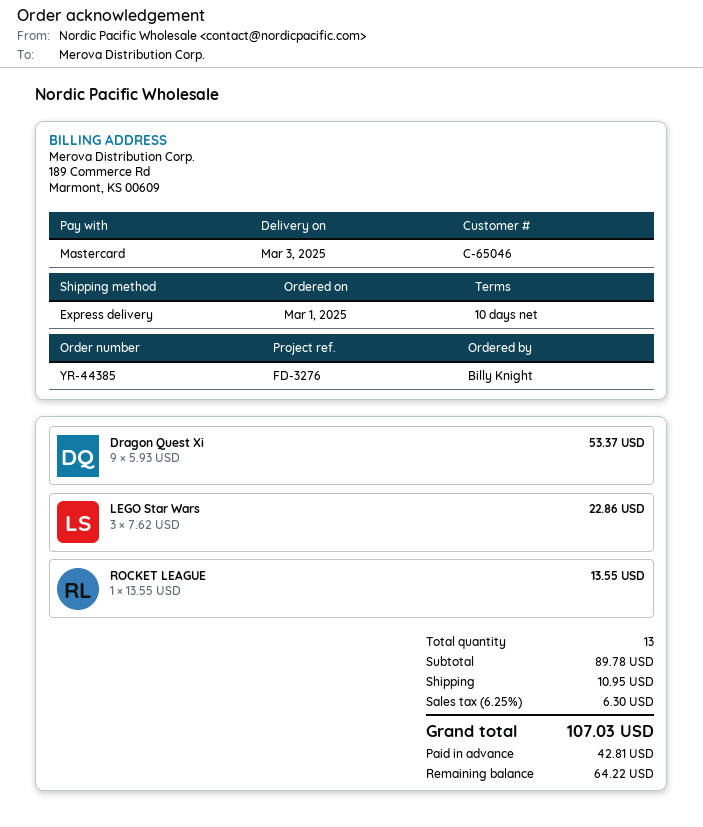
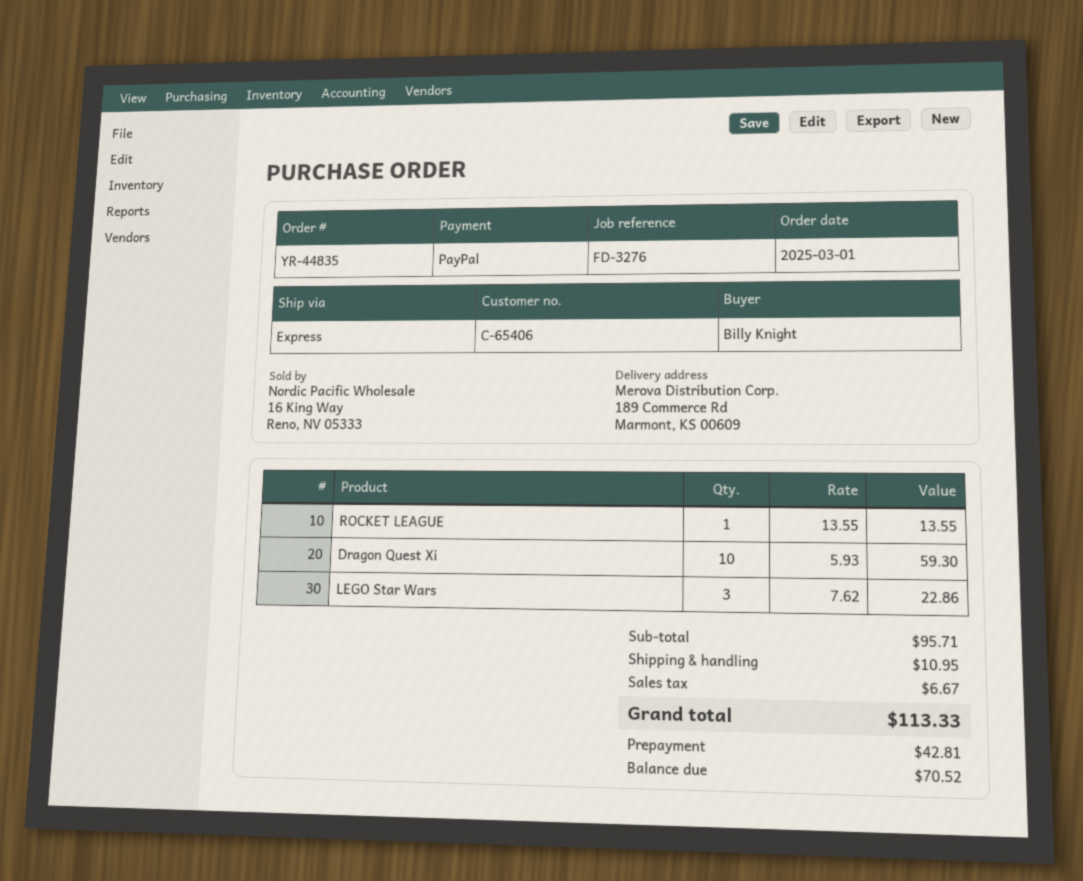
order number: YR-44385 -> YR-44835
customer number: C-65046 -> C-65406
payment method: Mastercard -> PayPal
Dragon Quest Xi: 9 x 5.93 = 53.37 -> 10 x 5.93 = 59.30
subtotal: 89.78 -> 95.71
tax: 6.30 -> 6.67
total: 107.03 -> 113.33
balance: 64.22 -> 70.52

